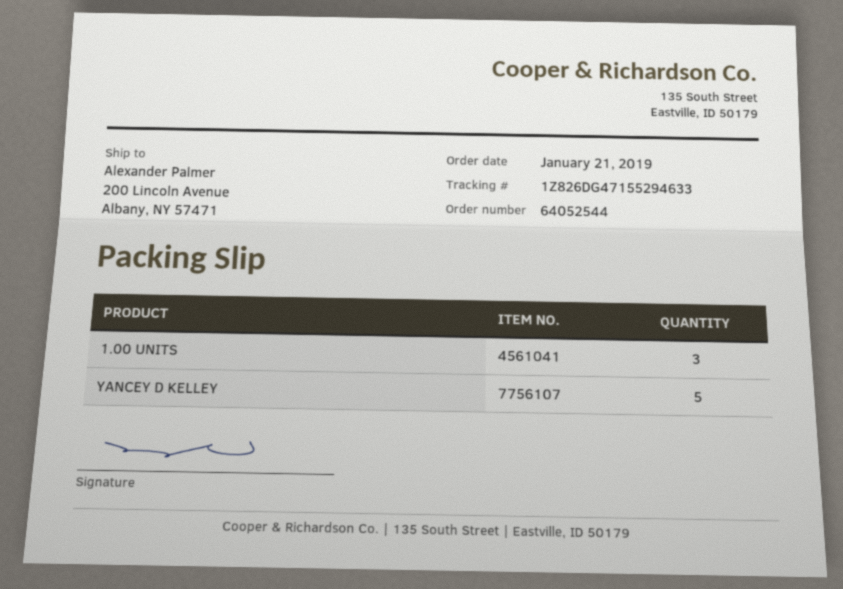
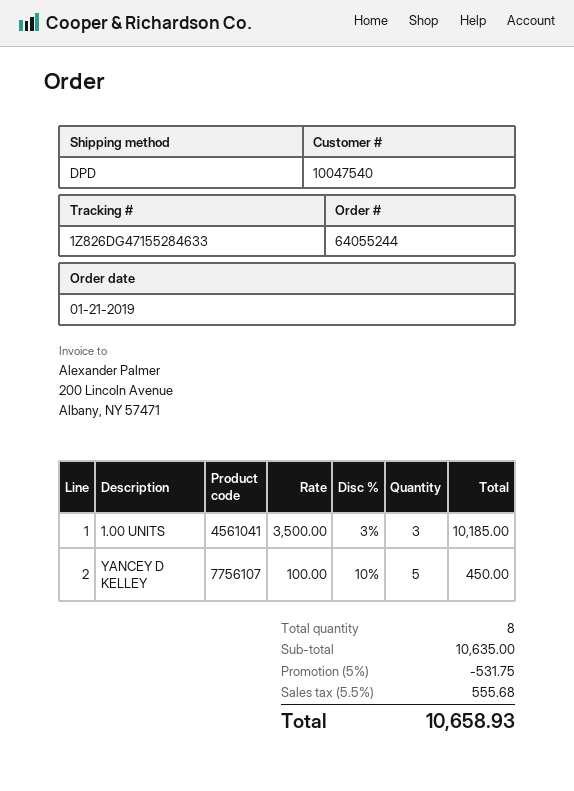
order number: 64052544 -> 64055244
tracking number: 1Z826DG47155294633 -> 1Z826DG47155284633

